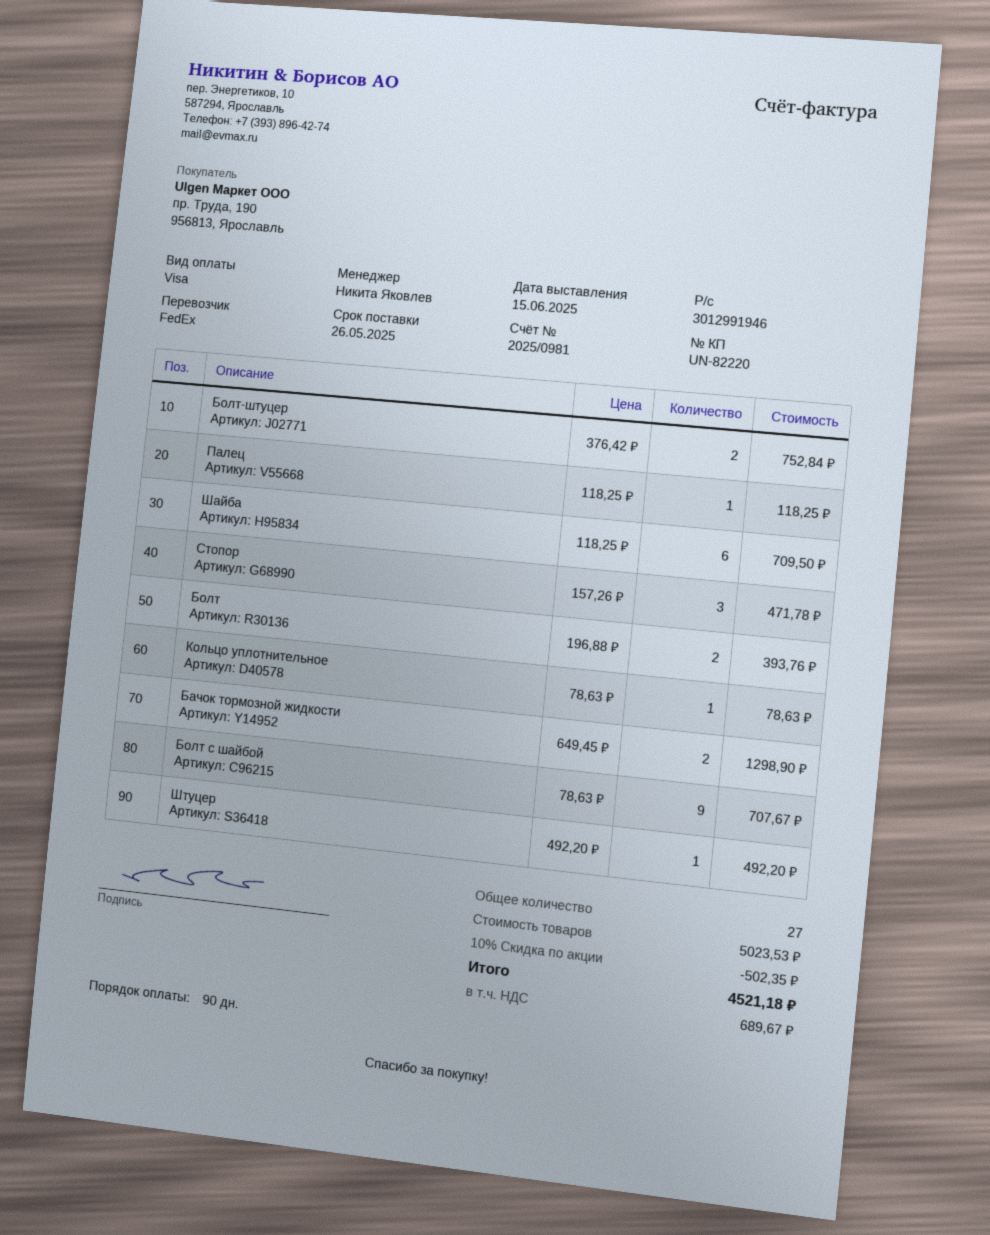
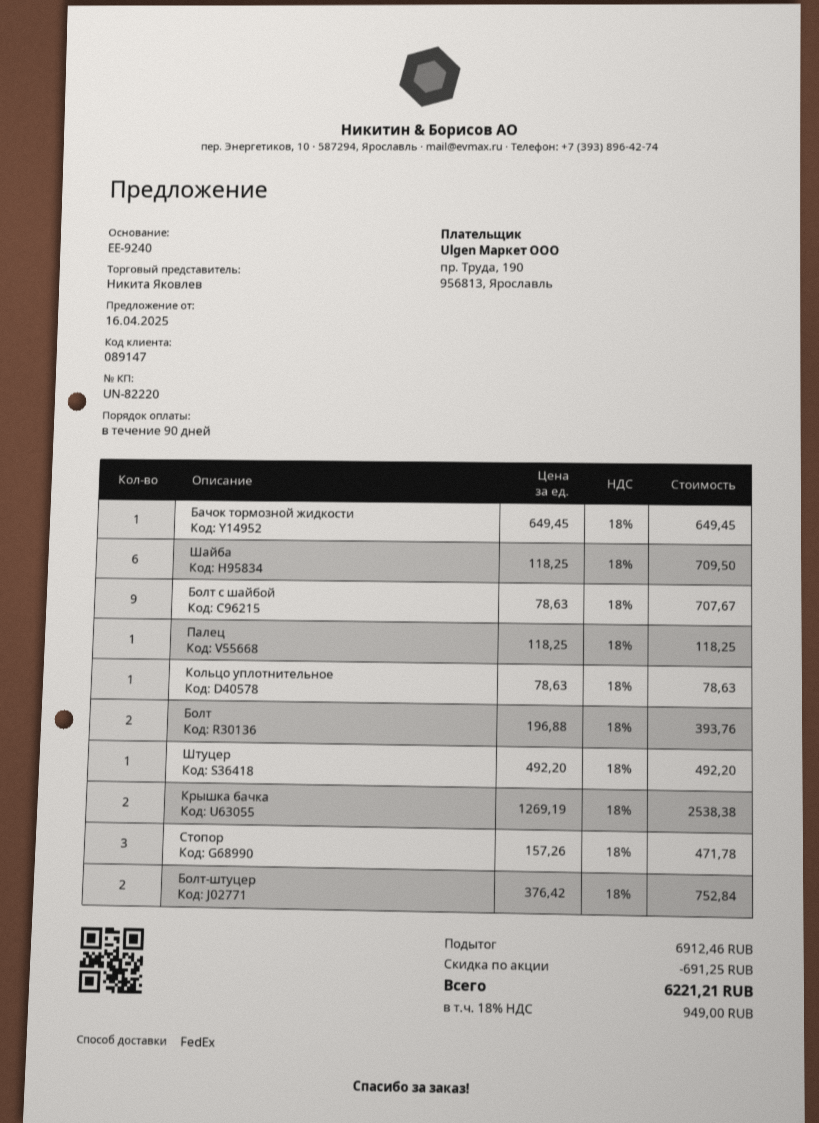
Бачок тормозной жидкости: 2 x 649.45 = 1298.90 -> 1 x 649.45 = 649.45
Крышка бачка: none -> 2 x 1269.19 = 2538.38
subtotal: 5023.53 -> 6912.46
discount: 502.35 -> 691.25
tax: 689.67 -> 949.00
total: 4521.18 -> 6221.21

